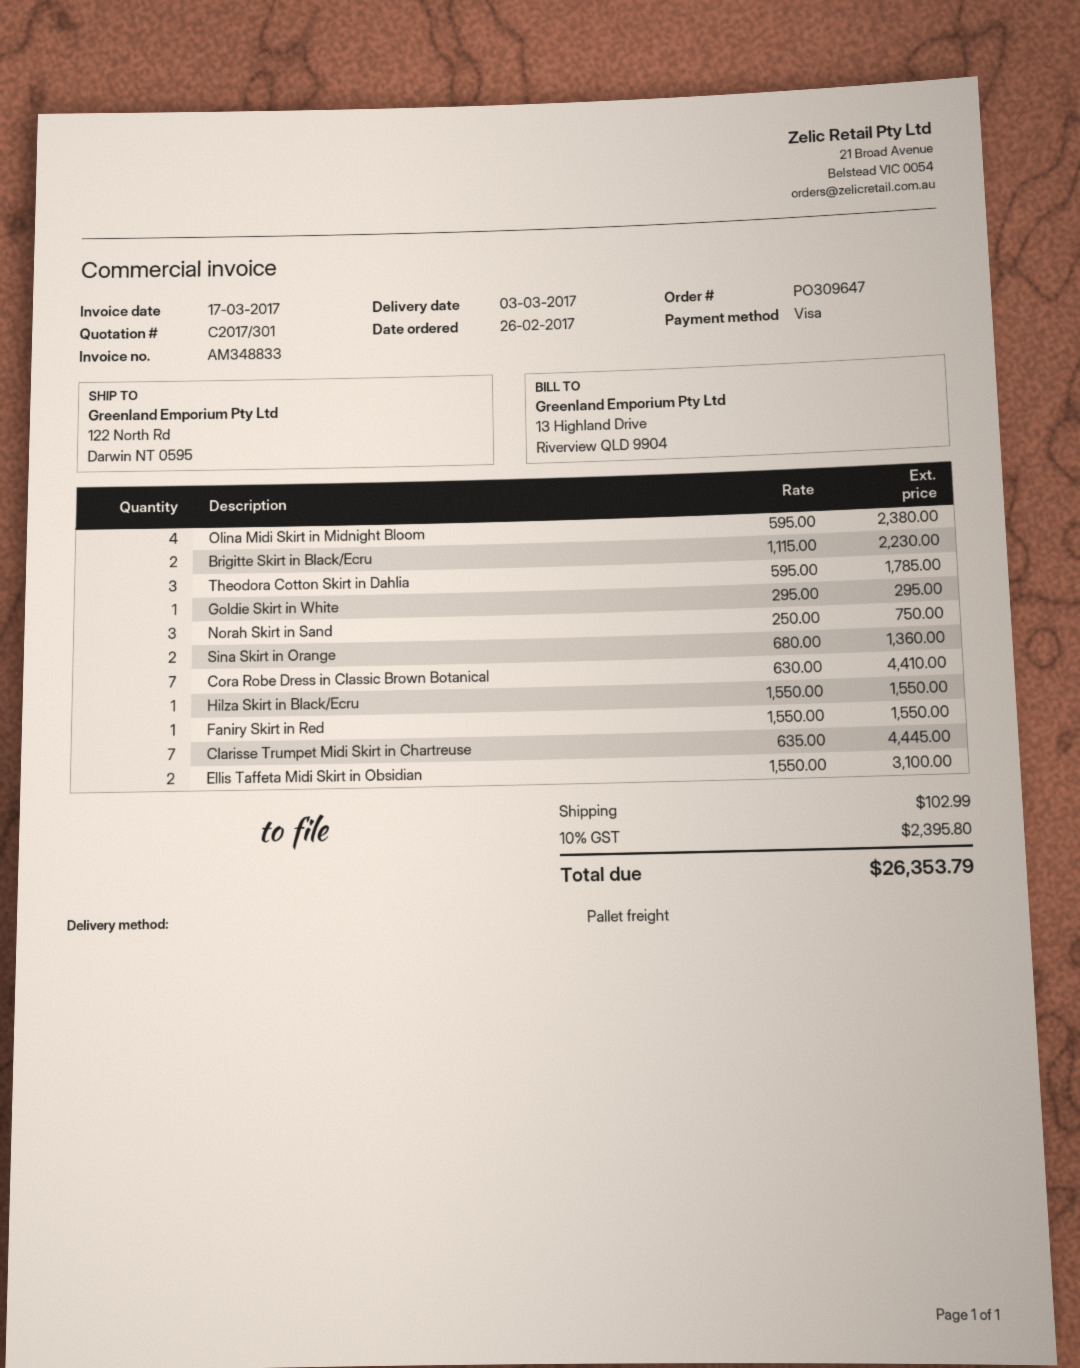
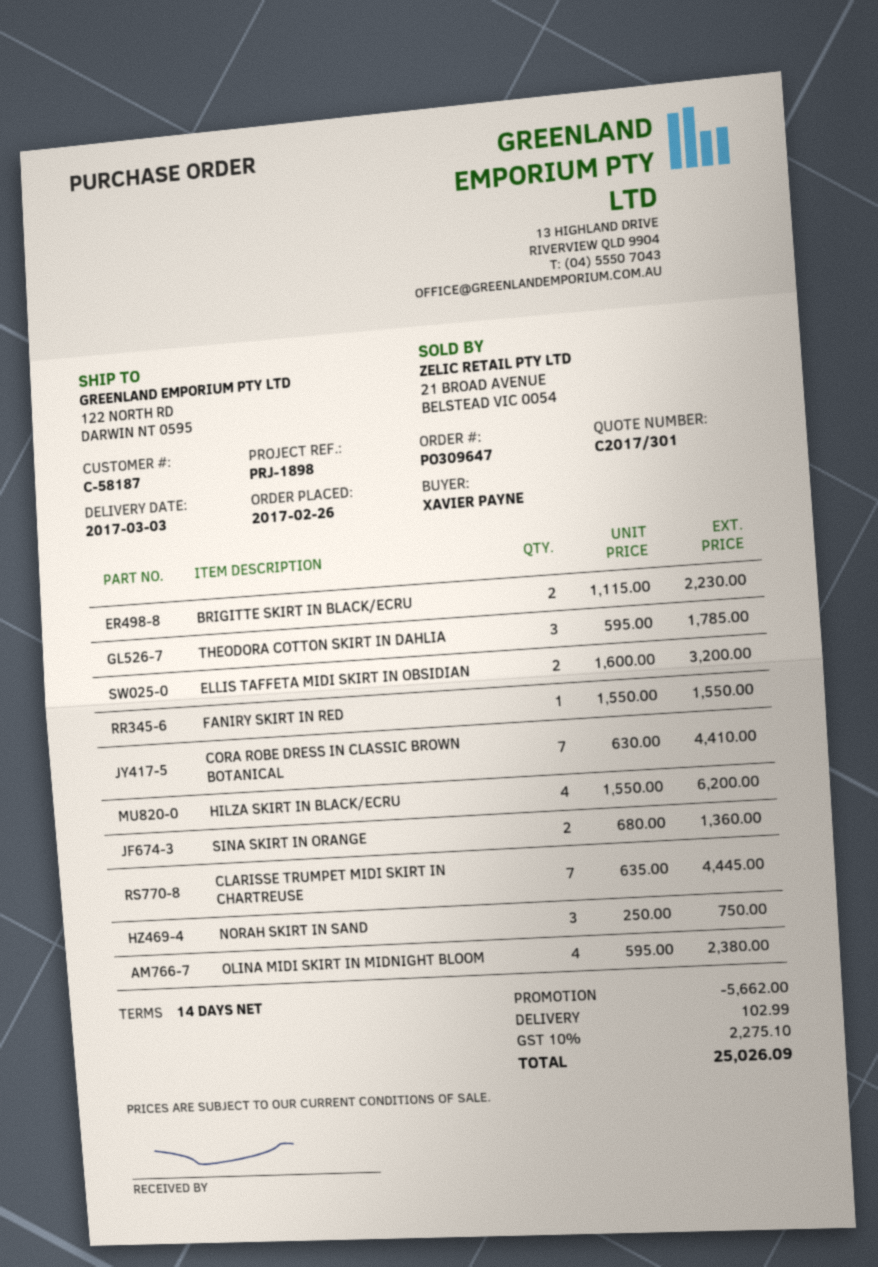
Goldie Skirt in White: 1 x 295.00 = 295.00 -> none
Hilza Skirt in Black/Ecru: 1 x 1550.00 = 1550.00 -> 4 x 1550.00 = 6200.00
Ellis Taffeta Midi Skirt in Obsidian: 2 x 1550.00 = 3100.00 -> 2 x 1600.00 = 3200.00
discount: none -> 5662.00
tax: 10% = 2395.80 -> 10% = 2275.10
total: 26353.79 -> 25026.09

